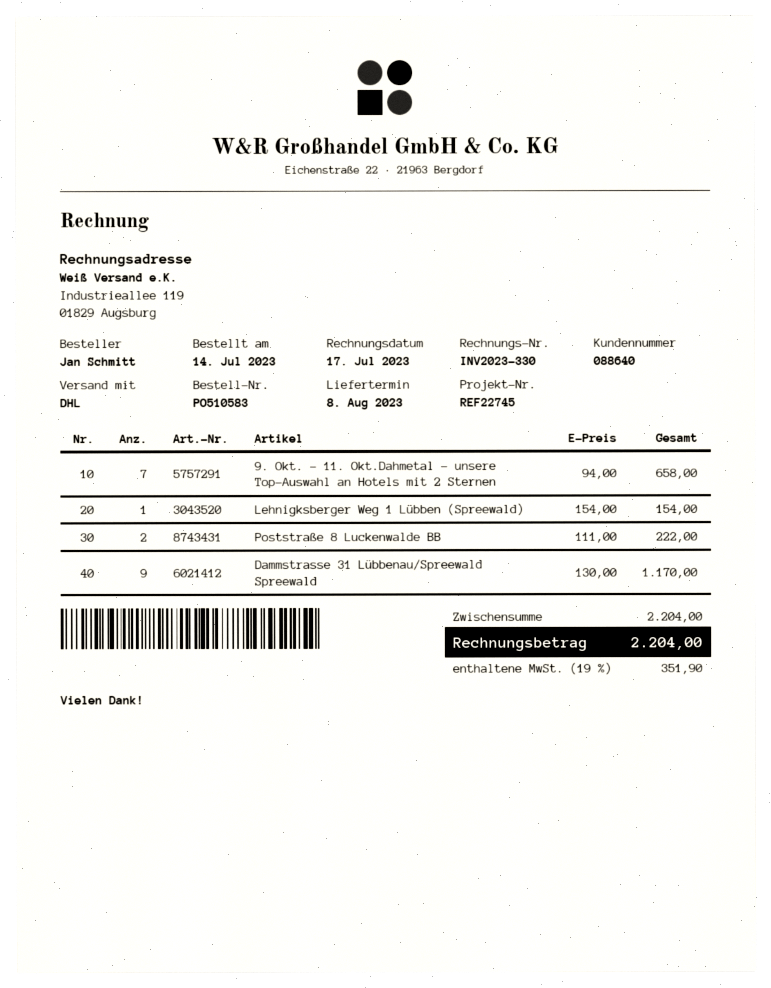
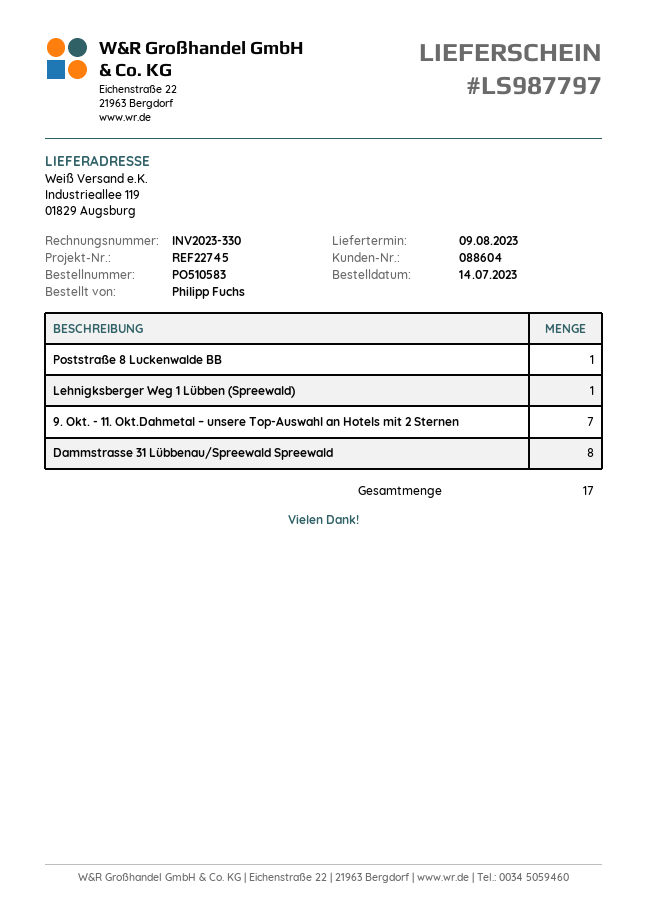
delivery date: 2023-08-08 -> 2023-08-09
customer number: 088640 -> 088604
ordered by: Jan Schmitt -> Philipp Fuchs
Poststraße 8 Luckenwalde BB: 2 -> 1
Dammstrasse 31 Lübbenau/Spreewald Spreewald: 9 -> 8

